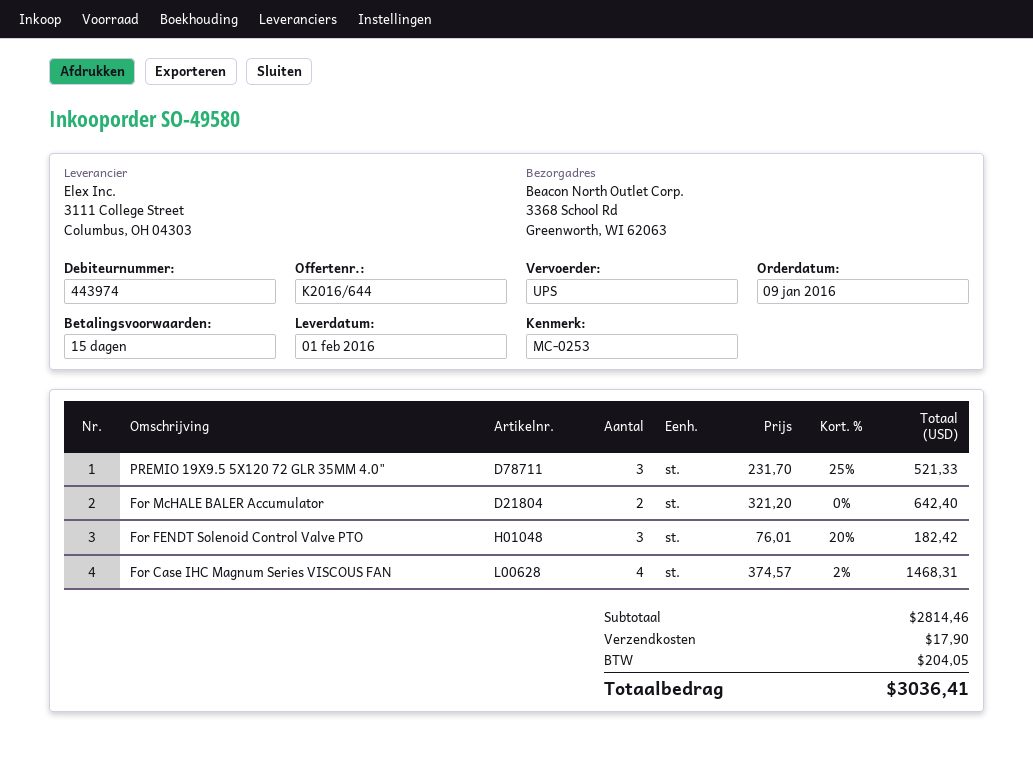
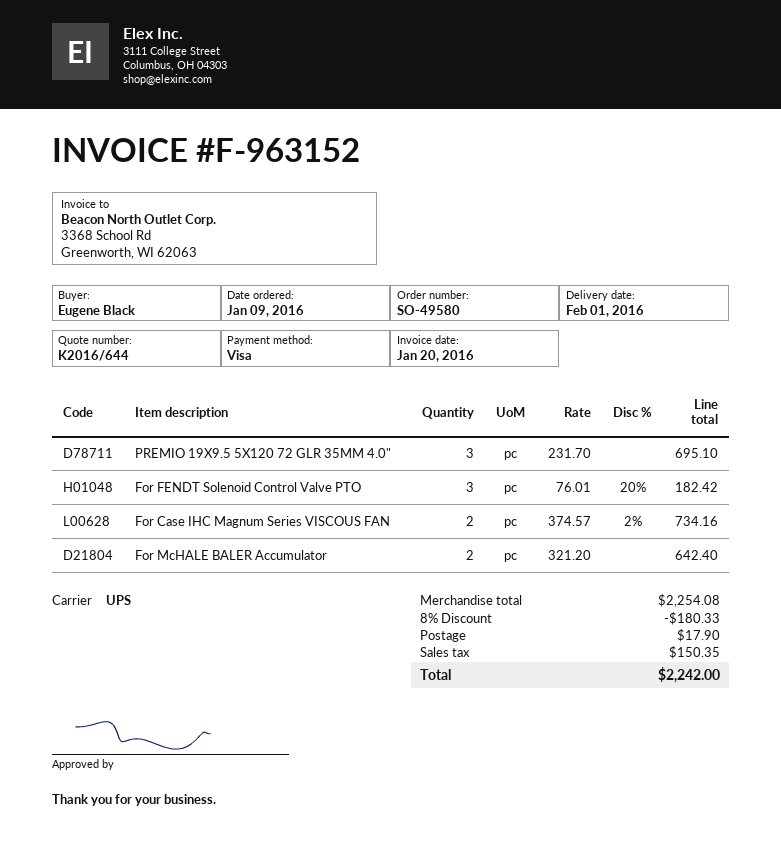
PREMIO 19X9.5 5X120 72 GLR 35MM 4.0": 3 x 231.70 - 25% = 521.33 -> 3 x 231.70 = 695.10
For Case IHC Magnum Series VISCOUS FAN: 4 x 374.57 - 2% = 1468.31 -> 2 x 374.57 - 2% = 734.16
subtotal: 2814.46 -> 2254.08
discount: none -> 8% = 180.33
tax: 204.05 -> 150.35
total: 3036.41 -> 2242.00

